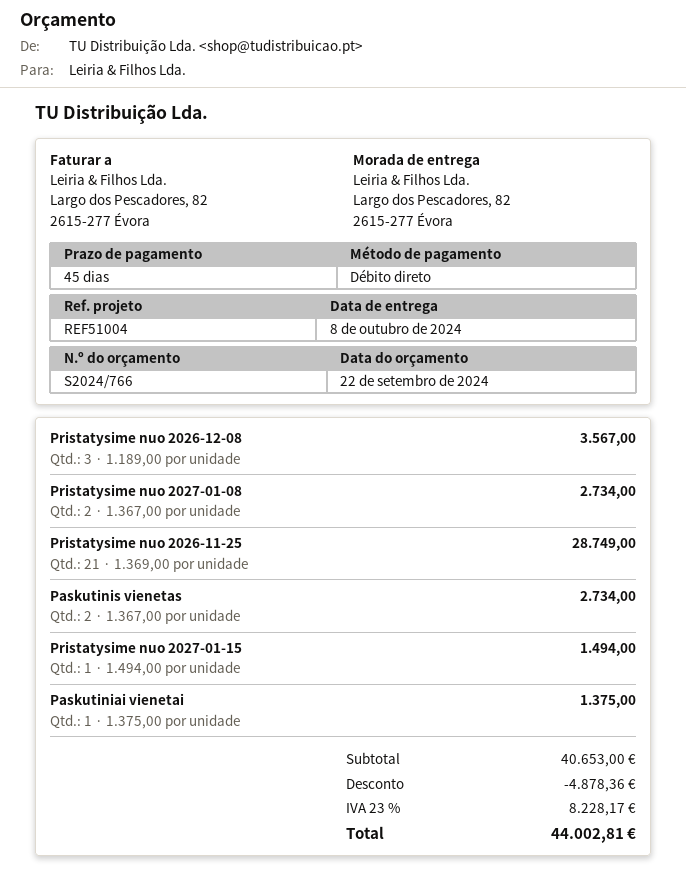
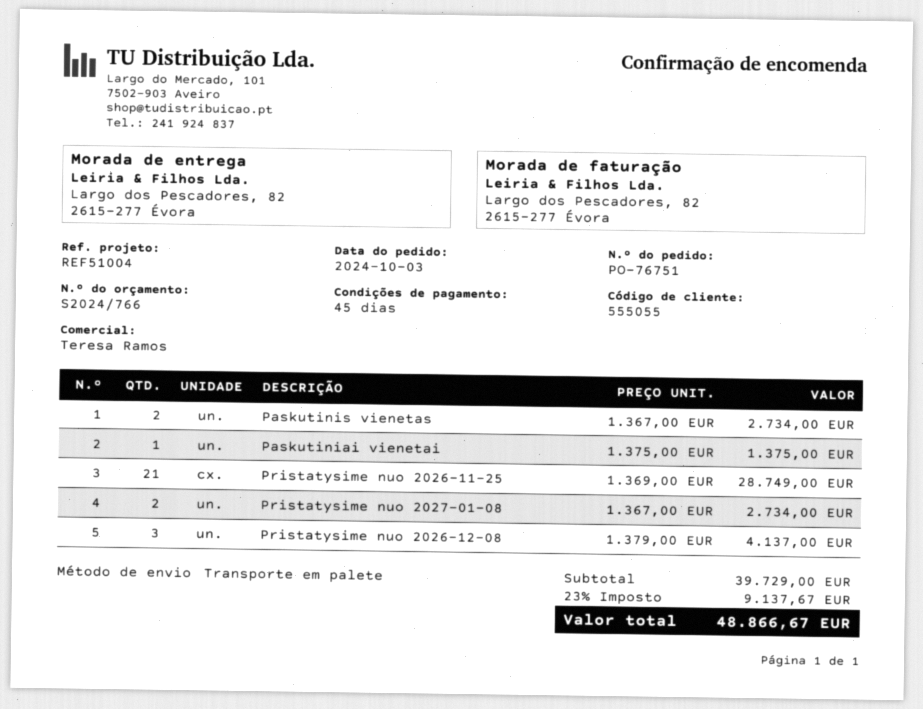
Pristatysime nuo 2026‑12‑08: 3 x 1189.00 = 3567.00 -> 3 x 1379.00 = 4137.00
Pristatysime nuo 2027‑01‑15: 1 x 1494.00 = 1494.00 -> none
subtotal: 40653.00 -> 39729.00
discount: 4878.36 -> none
tax: 23% = 8228.17 -> 23% = 9137.67
total: 44002.81 -> 48866.67

